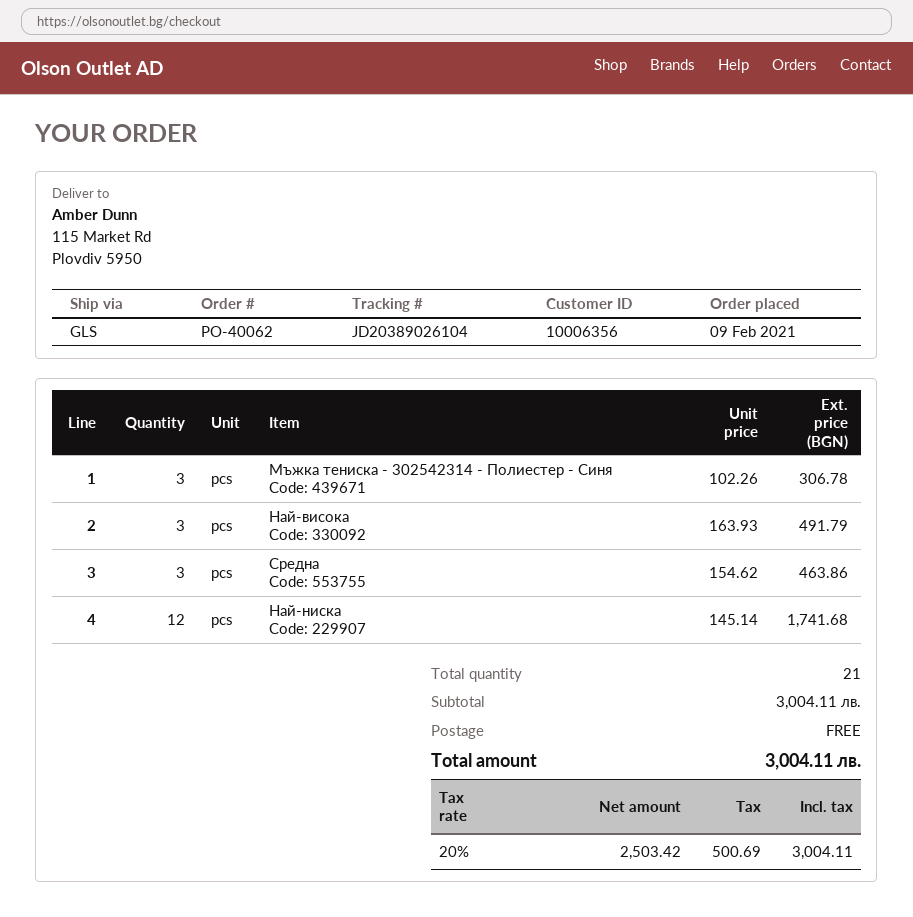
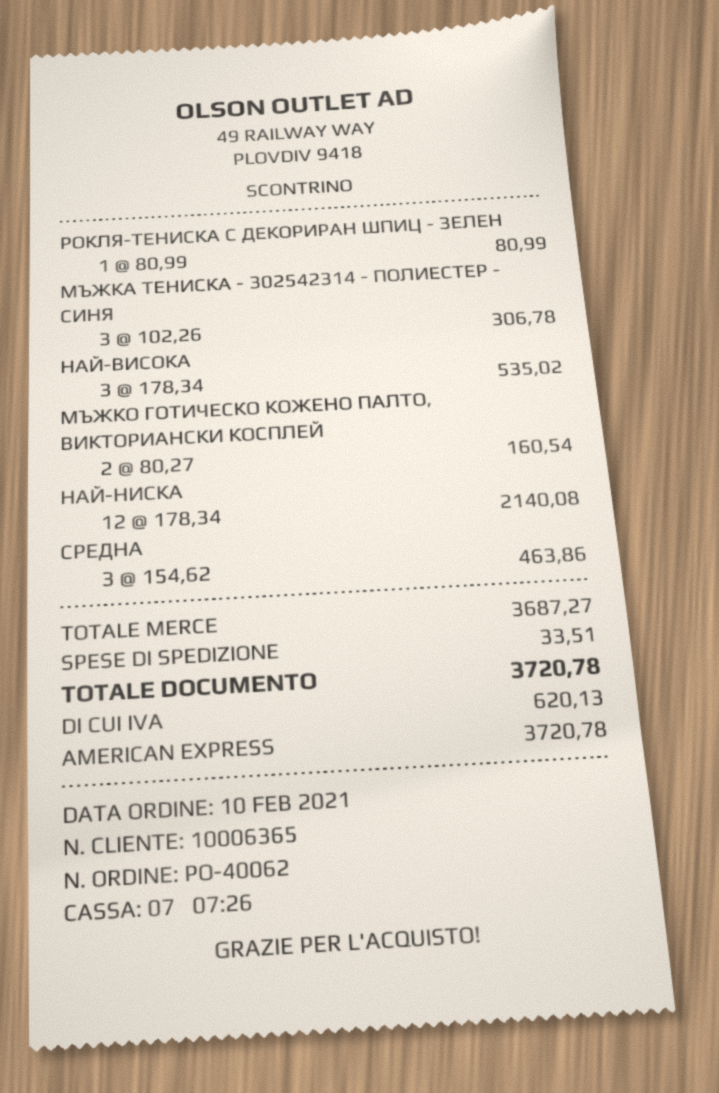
order date: 2021-02-09 -> 2021-02-10
customer number: 10006356 -> 10006365
Най-висока: 3 x 163.93 = 491.79 -> 3 x 178.34 = 535.02
Най-ниска: 12 x 145.14 = 1741.68 -> 12 x 178.34 = 2140.08
РОКЛЯ-ТЕНИСКА С ДЕКОРИРАН ШПИЦ - ЗЕЛЕН: none -> 1 x 80.99 = 80.99
МЪЖКО ГОТИЧЕСКО КОЖЕНО ПАЛТО, ВИКТОРИАНСКИ КОСПЛЕЙ: none -> 2 x 80.27 = 160.54
subtotal: 3004.11 -> 3687.27
shipping: 0.00 -> 33.51
tax: 500.69 -> 620.13
total: 3004.11 -> 3720.78

